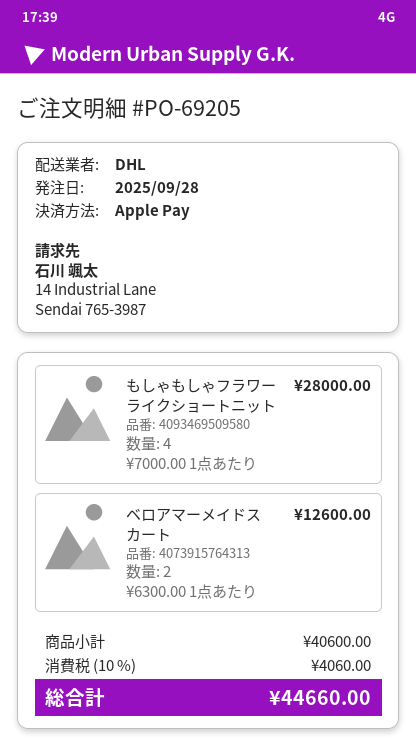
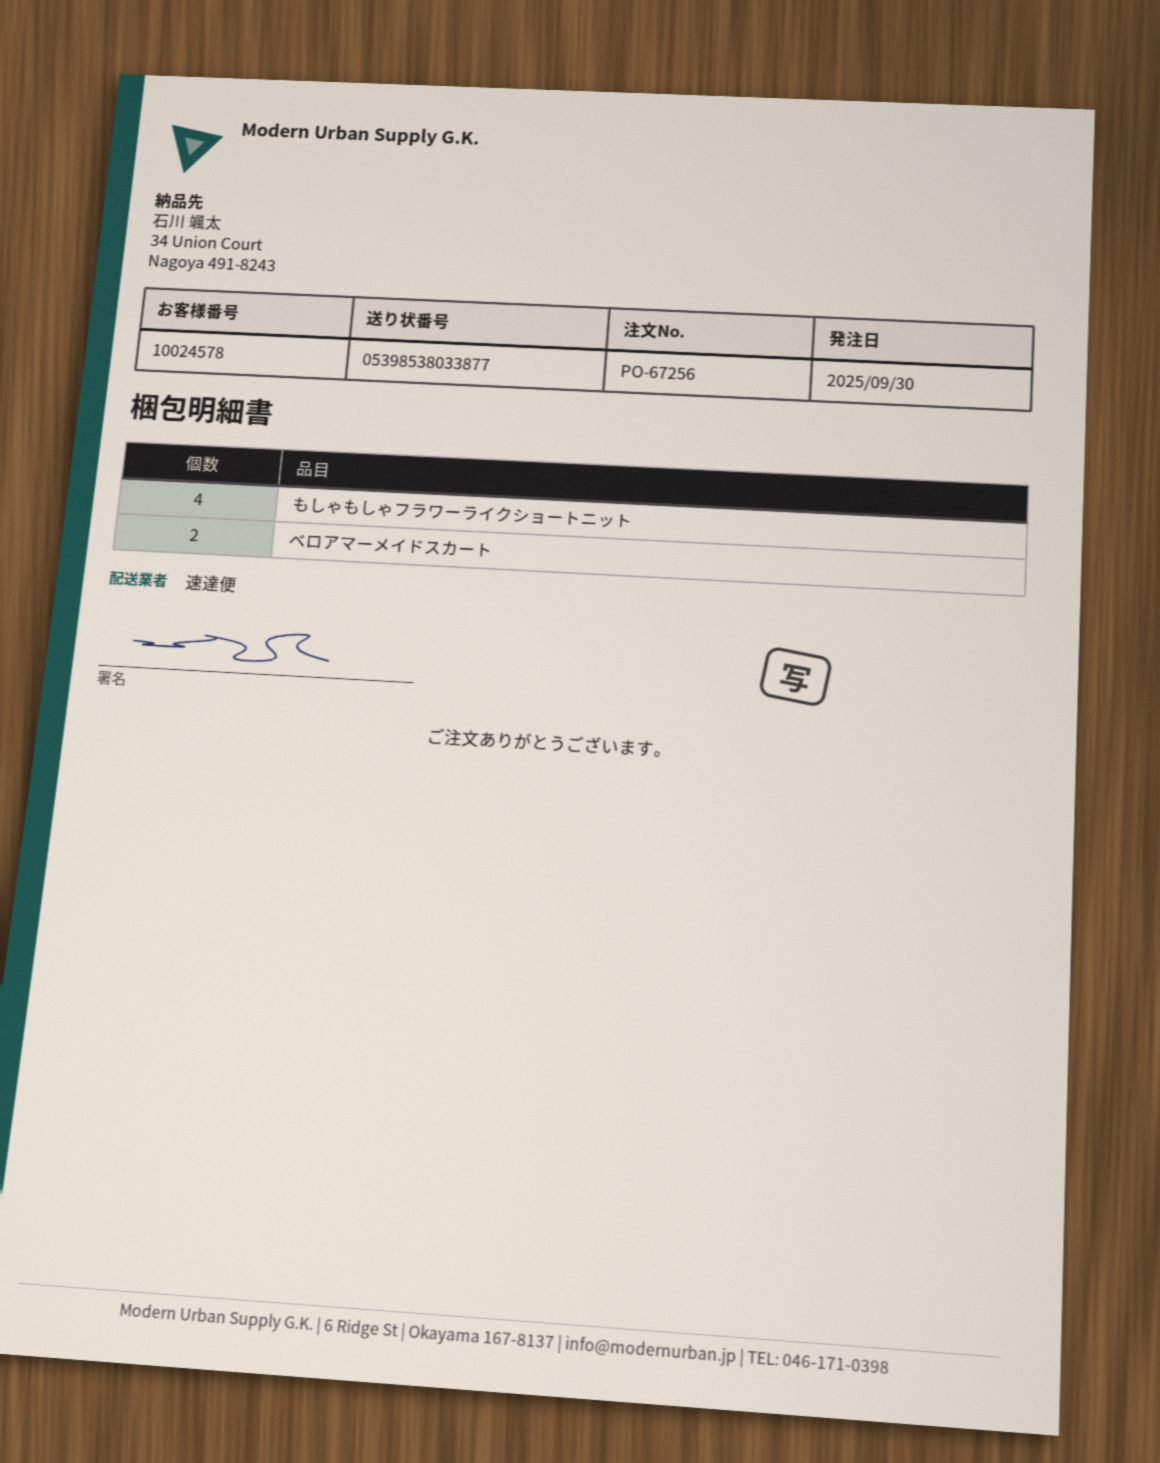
order number: PO-69205 -> PO-67256
order date: 2025-09-28 -> 2025-09-30
shipping method: DHL -> express

